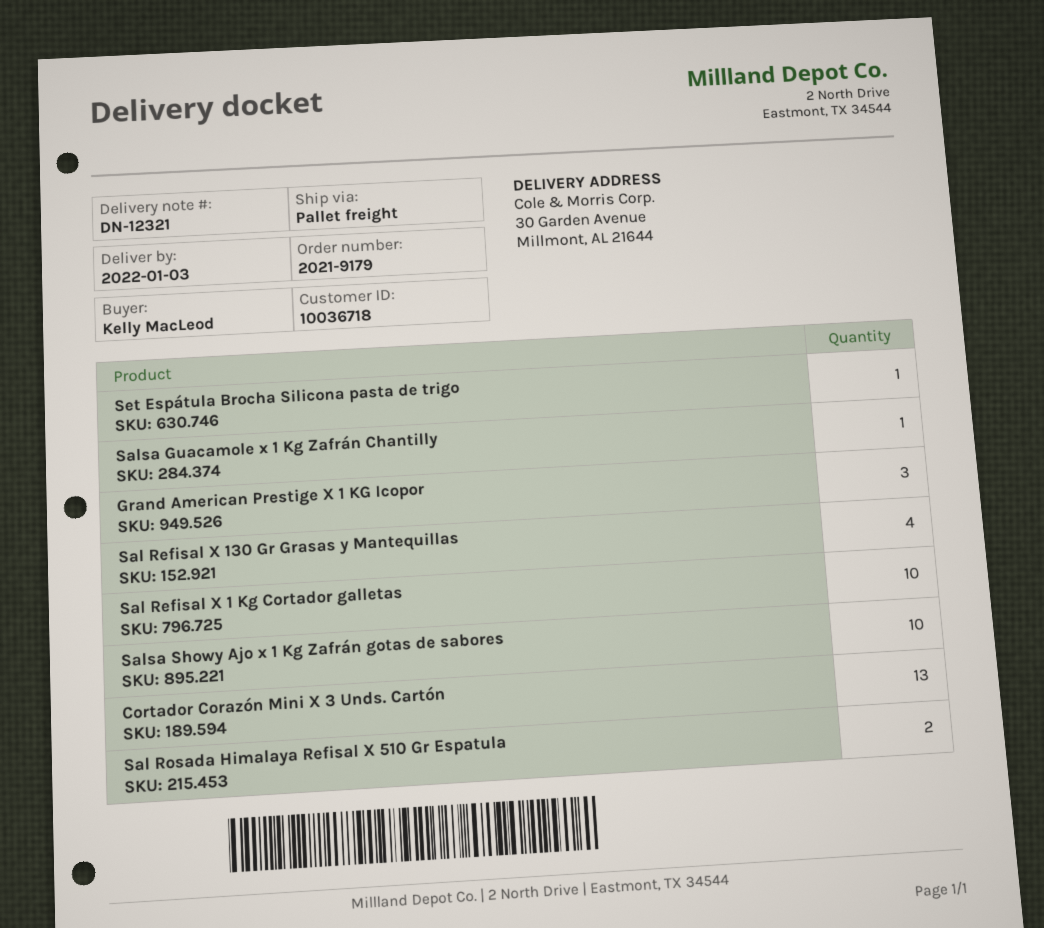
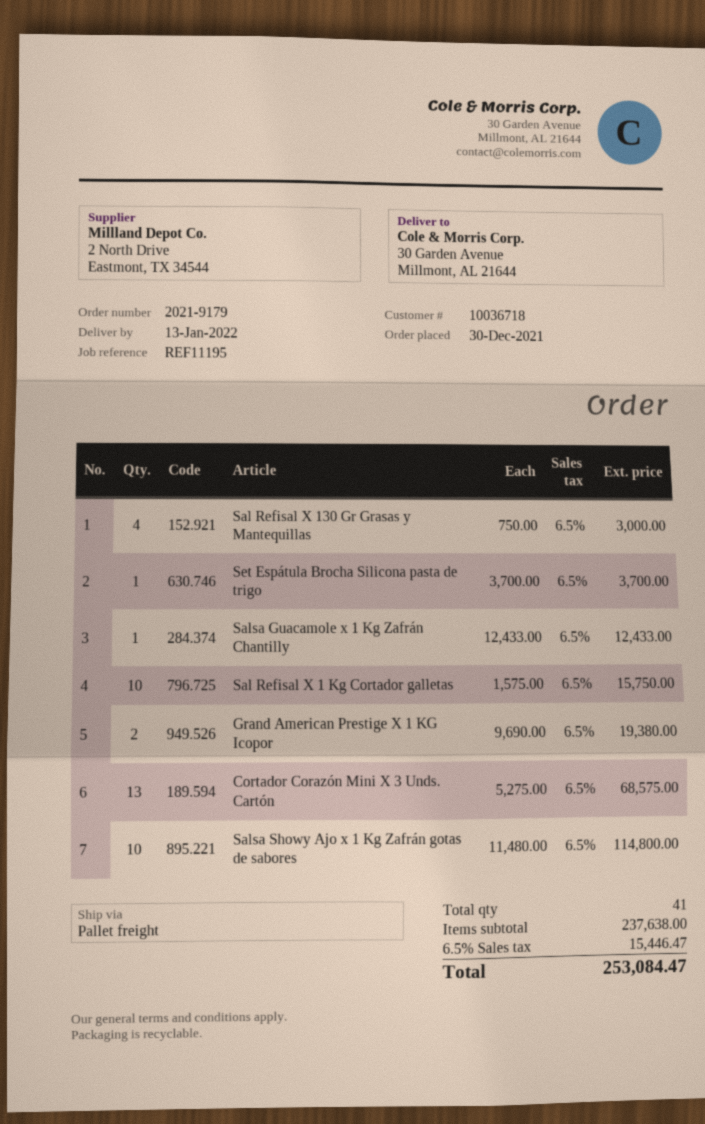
delivery date: 2022-01-03 -> 2022-01-13
Grand American Prestige X 1 KG Icopor: 3 -> 2
Sal Rosada Himalaya Refisal X 510 Gr Espatula: 2 -> none

